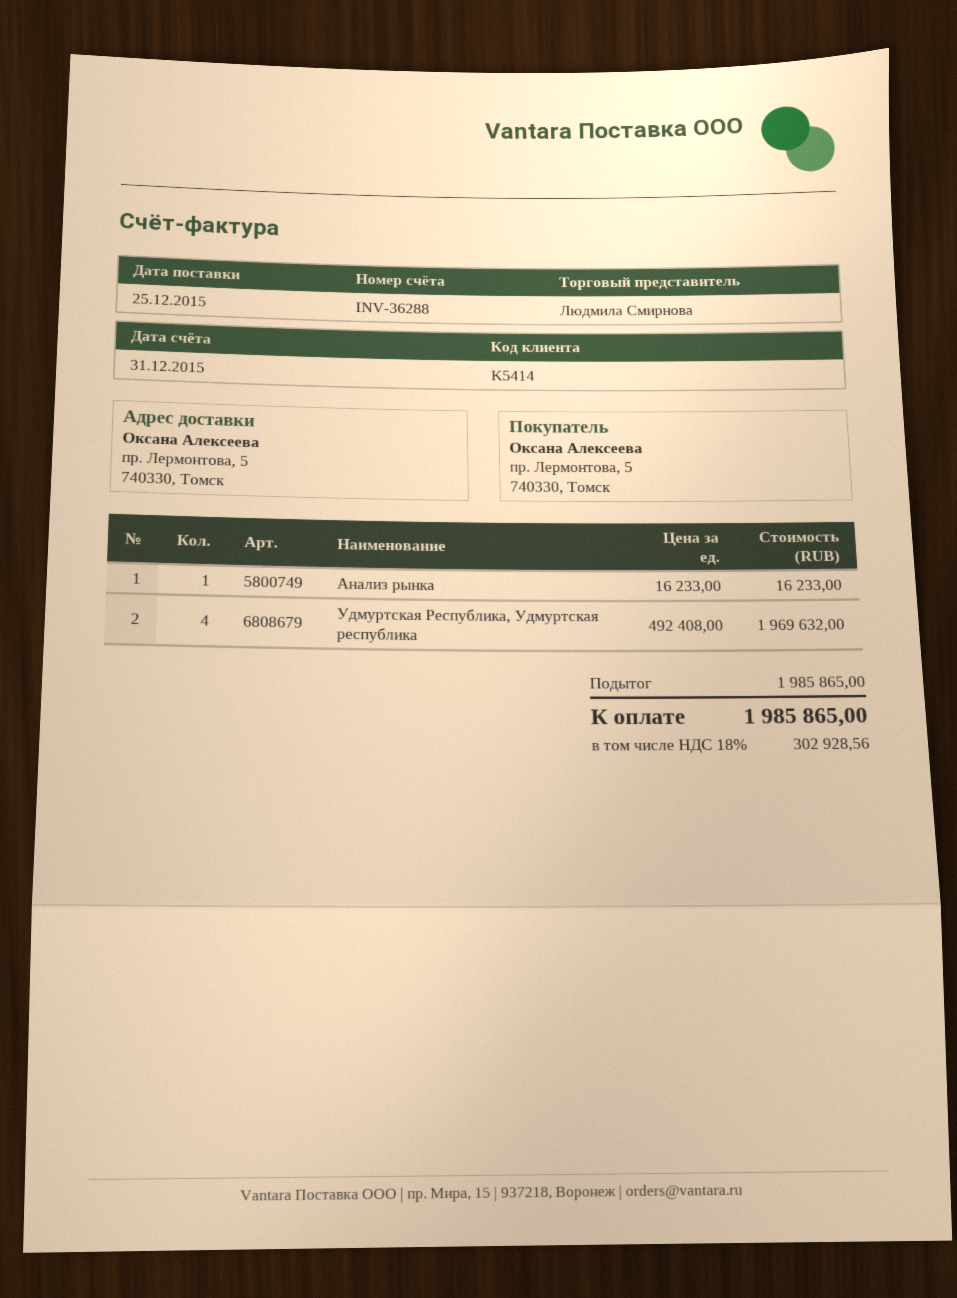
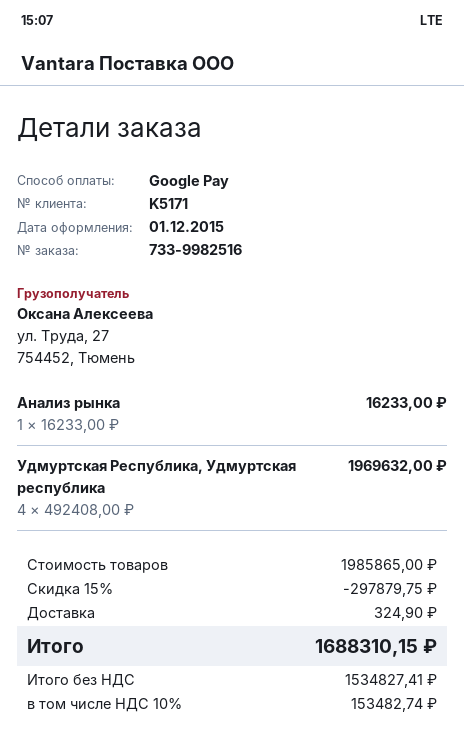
customer number: K5414 -> K5171
ship to: пр. Лермонтова, 5, 740330, Томск -> ул. Труда, 27, 754452, Тюмень
discount: none -> 15% = 297879.75
shipping: none -> 324.90
tax: 18% = 302928.56 -> 10% = 153482.74
total: 1985865.00 -> 1688310.15

